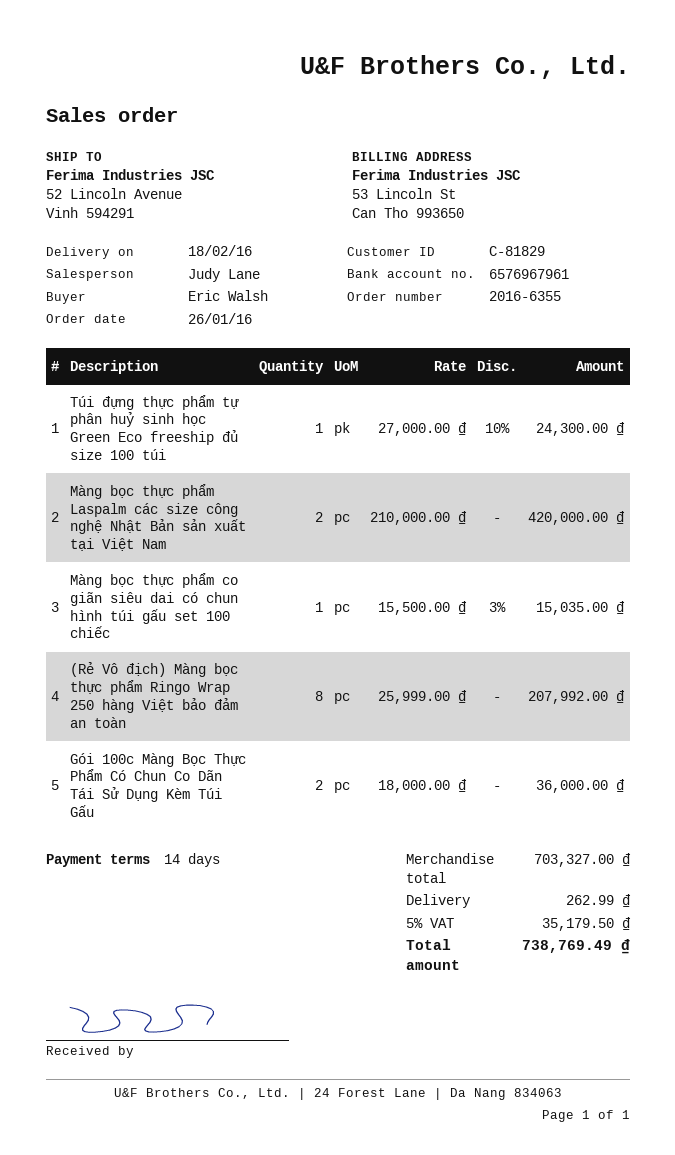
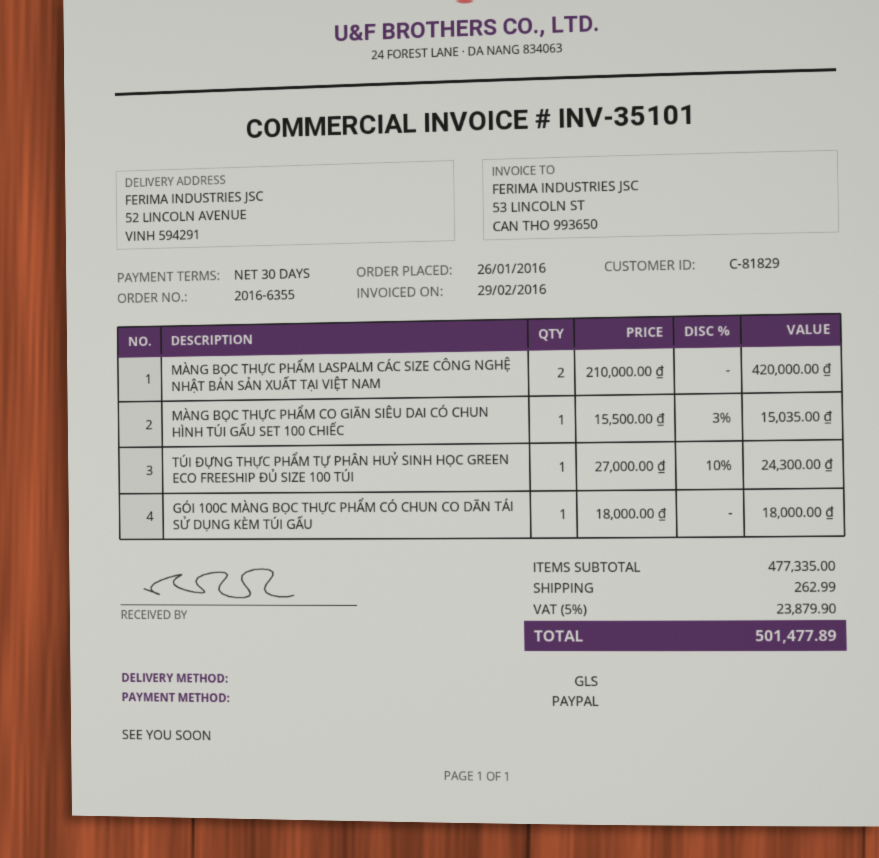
payment terms: 14 days -> 30 days
(Rẻ Vô địch) Màng bọc thực phẩm Ringo Wrap 250 hàng Việt bảo đảm an toàn: 8 x 25999.00 = 207992.00 -> none
Gói 100c Màng Bọc Thực Phẩm Có Chun Co Dãn Tái Sử Dụng Kèm Túi Gấu: 2 x 18000.00 = 36000.00 -> 1 x 18000.00 = 18000.00
subtotal: 703327.00 -> 477335.00
tax: 5% = 35179.50 -> 5% = 23879.90
total: 738769.49 -> 501477.89

